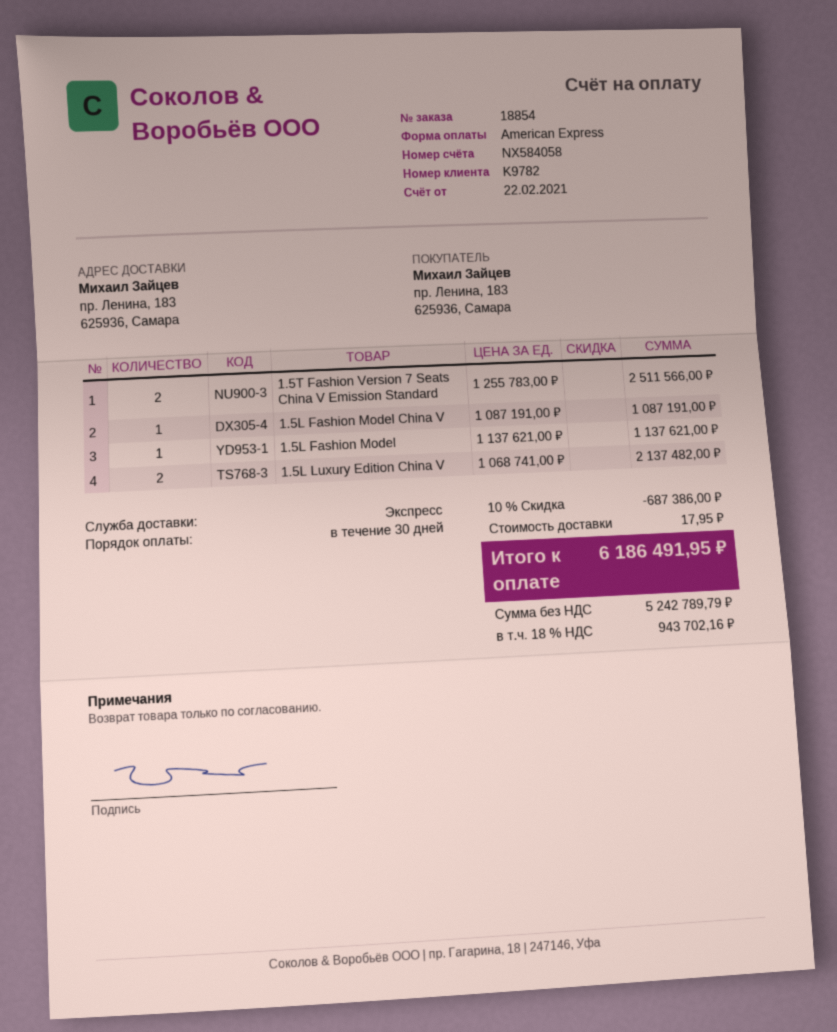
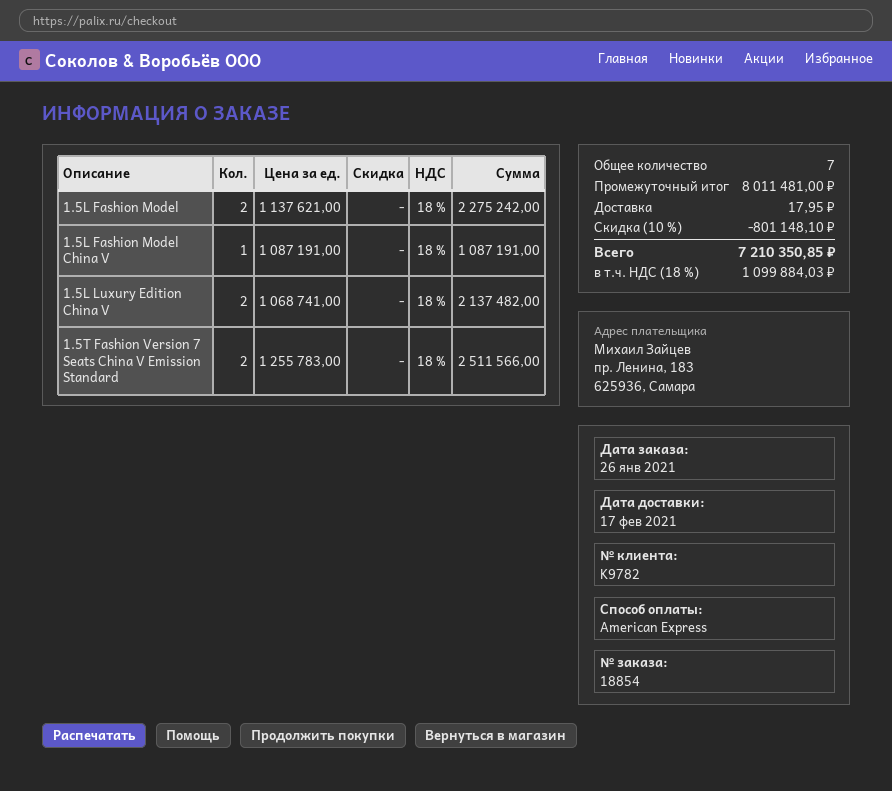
1.5L Fashion Model: 1 x 1137621.00 = 1137621.00 -> 2 x 1137621.00 = 2275242.00
discount: 10% = 687386.00 -> 10% = 801148.10
tax: 18% = 943702.16 -> 18% = 1099884.03
total: 6186491.95 -> 7210350.85

